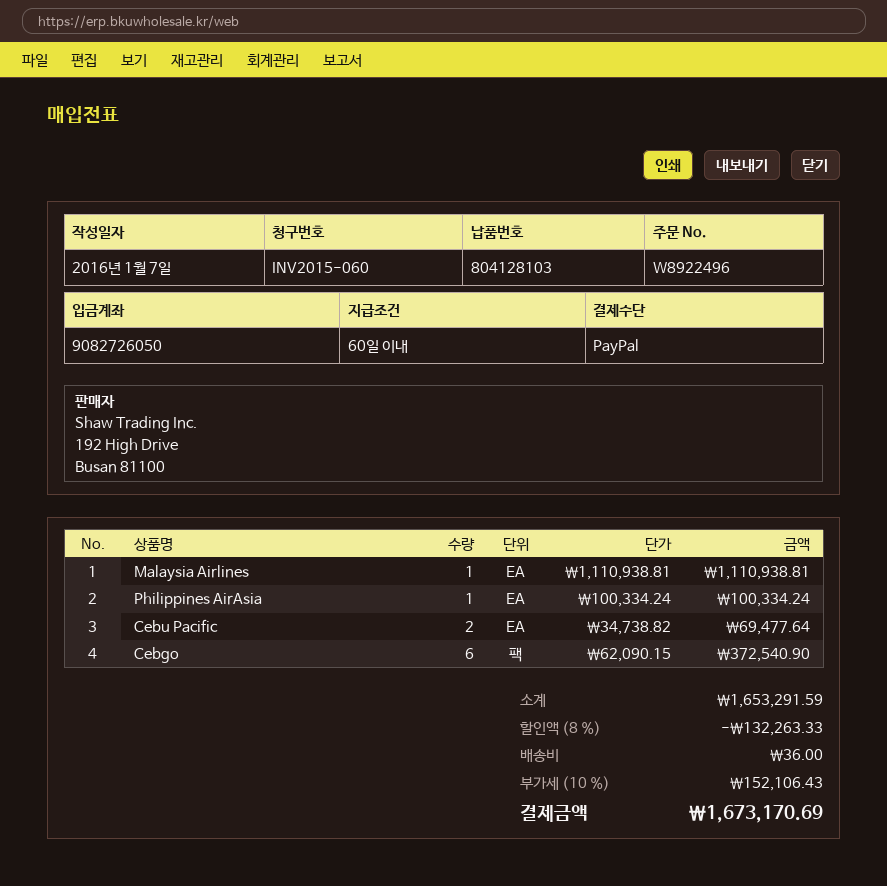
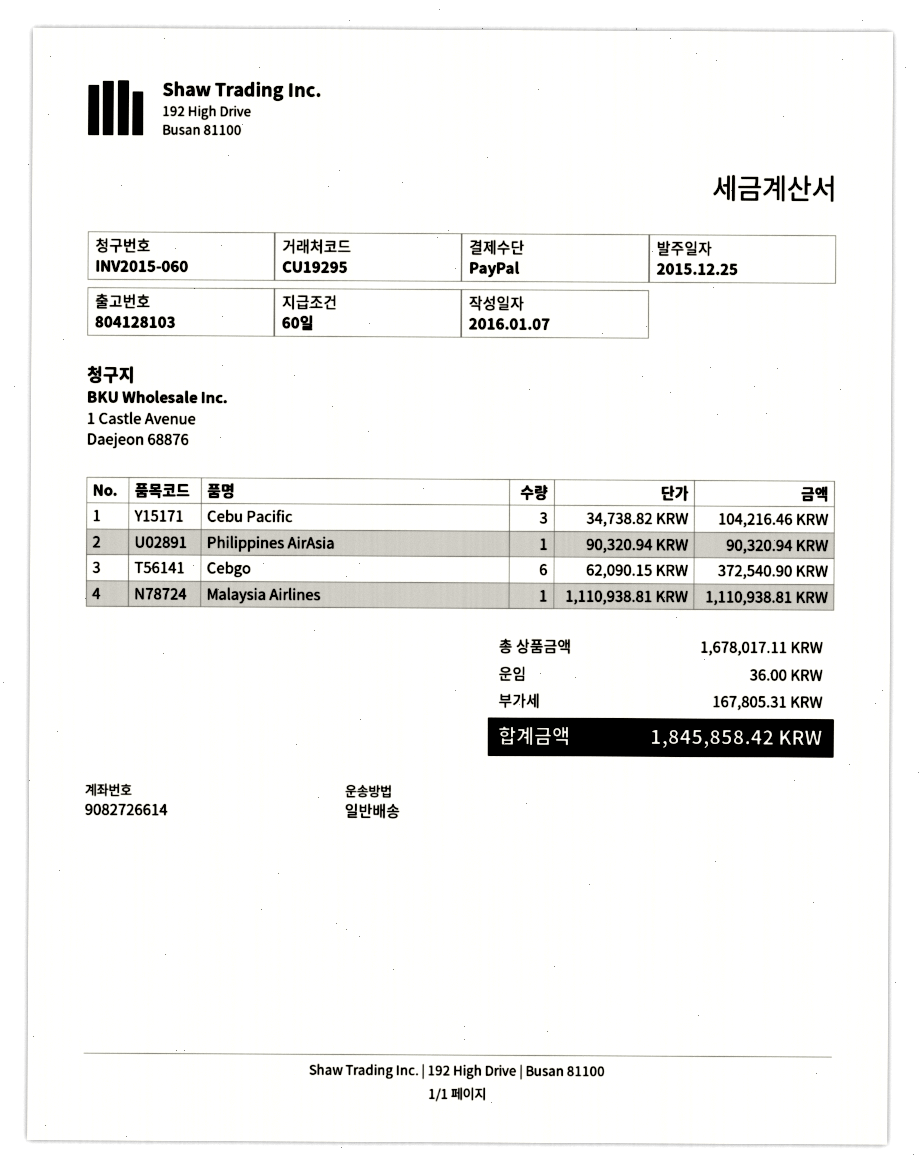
bank account: 9082726050 -> 9082726614
Philippines AirAsia: 1 x 100334.24 = 100334.24 -> 1 x 90320.94 = 90320.94
Cebu Pacific: 2 x 34738.82 = 69477.64 -> 3 x 34738.82 = 104216.46
subtotal: 1653291.59 -> 1678017.11
discount: 8% = 132263.33 -> none
tax: 152106.43 -> 167805.31
total: 1673170.69 -> 1845858.42

